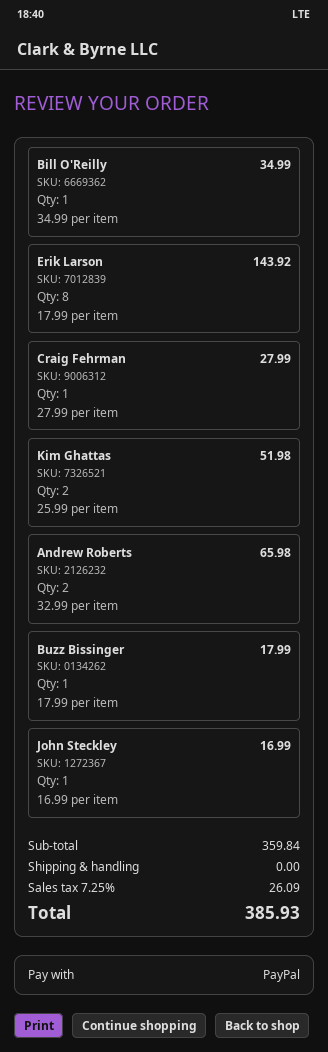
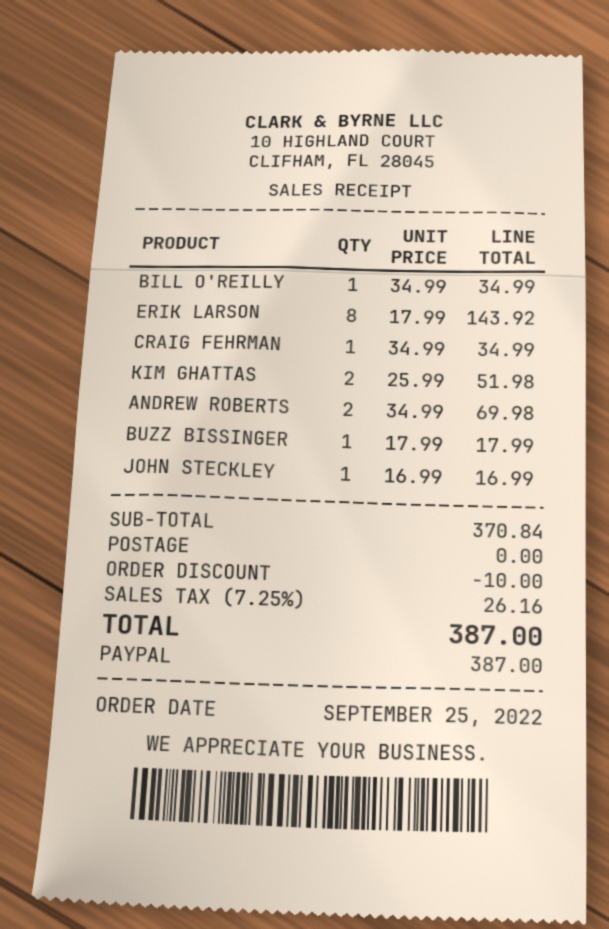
Craig Fehrman: 1 x 27.99 = 27.99 -> 1 x 34.99 = 34.99
Andrew Roberts: 2 x 32.99 = 65.98 -> 2 x 34.99 = 69.98
subtotal: 359.84 -> 370.84
discount: none -> 10.00
tax: 7.25% = 26.09 -> 7.25% = 26.16
total: 385.93 -> 387.00

